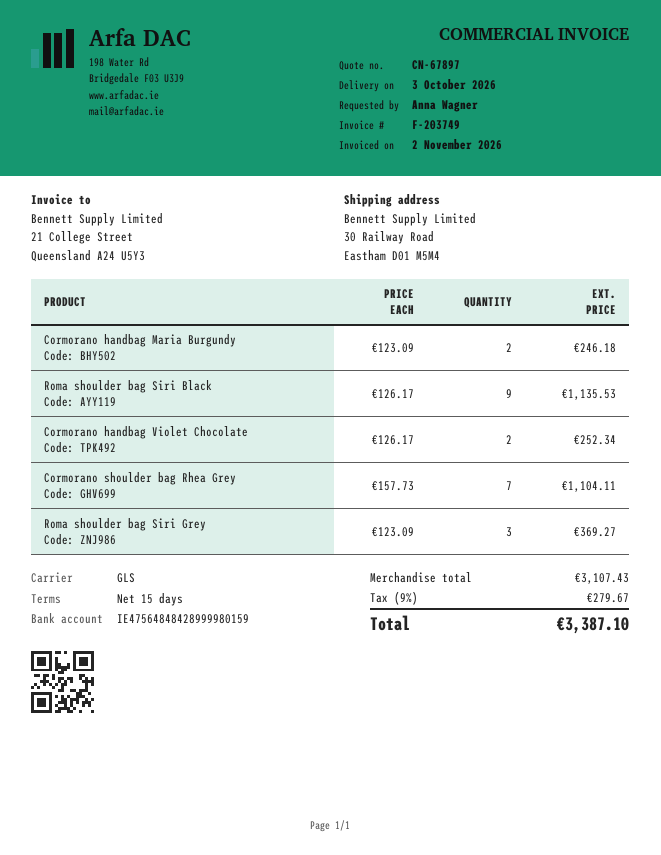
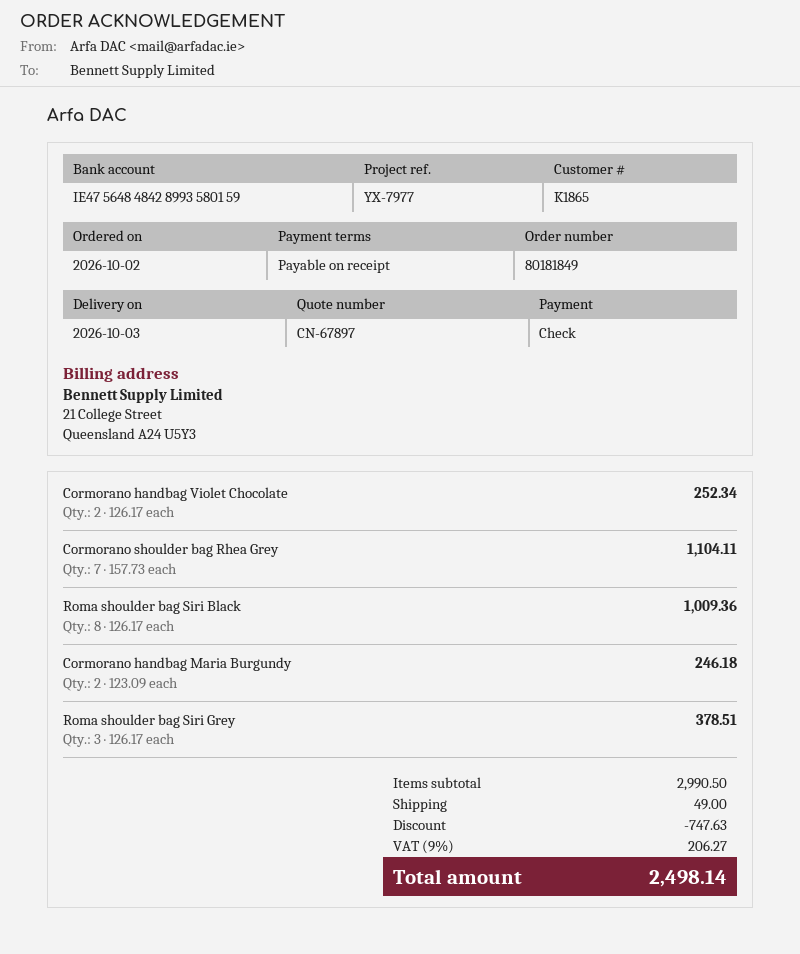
payment terms: 15 days -> on receipt
bank account: IE47564848428999980159 -> IE47564848428993580159
Roma shoulder bag Siri Black: 9 x 126.17 = 1135.53 -> 8 x 126.17 = 1009.36
Roma shoulder bag Siri Grey: 3 x 123.09 = 369.27 -> 3 x 126.17 = 378.51
subtotal: 3107.43 -> 2990.50
discount: none -> 747.63
shipping: none -> 49.00
tax: 9% = 279.67 -> 9% = 206.27
total: 3387.10 -> 2498.14

